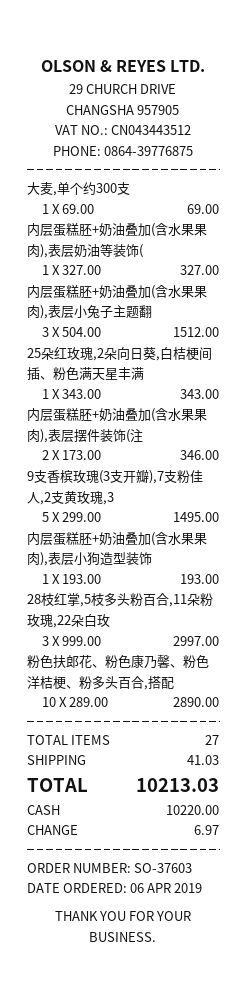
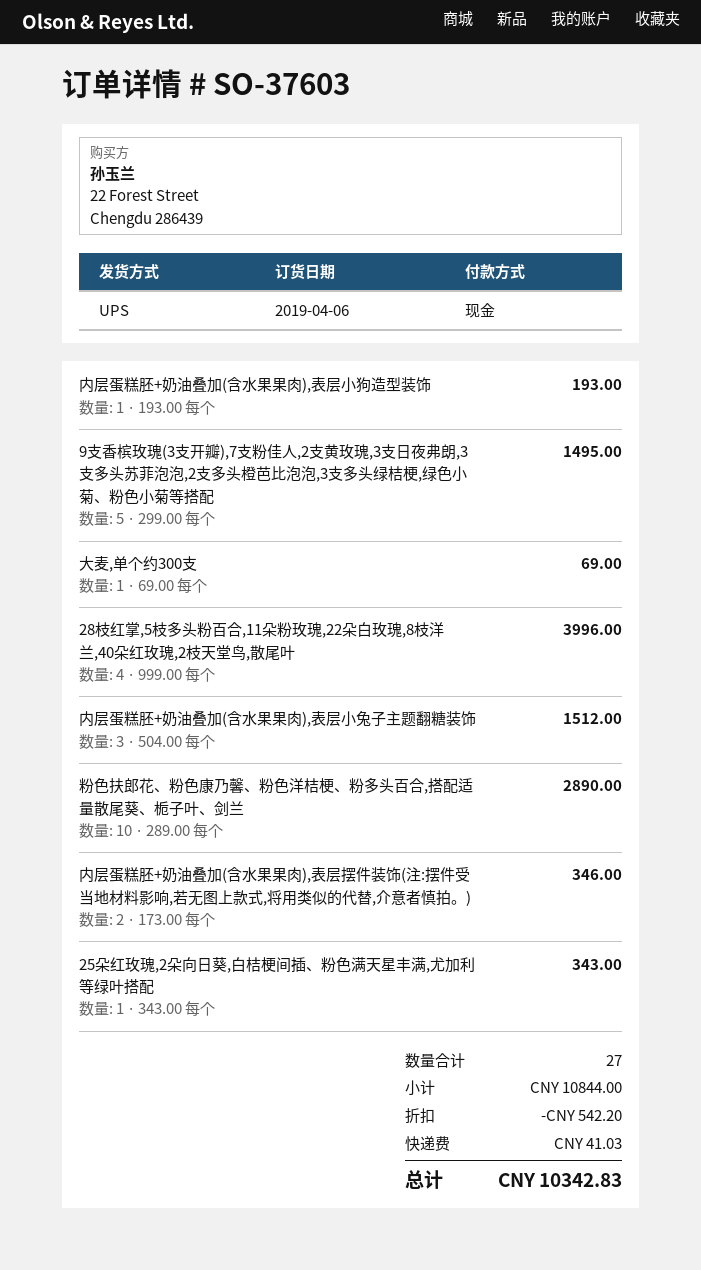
内层蛋糕胚+奶油叠加(含水果果肉),表层奶油等装饰(: 1 x 327.00 = 327.00 -> none
28枝红掌,5枝多头粉百合,11朵粉玫瑰,22朵白玫: 3 x 999.00 = 2997.00 -> 4 x 999.00 = 3996.00
discount: none -> 542.20
total: 10213.03 -> 10342.83

